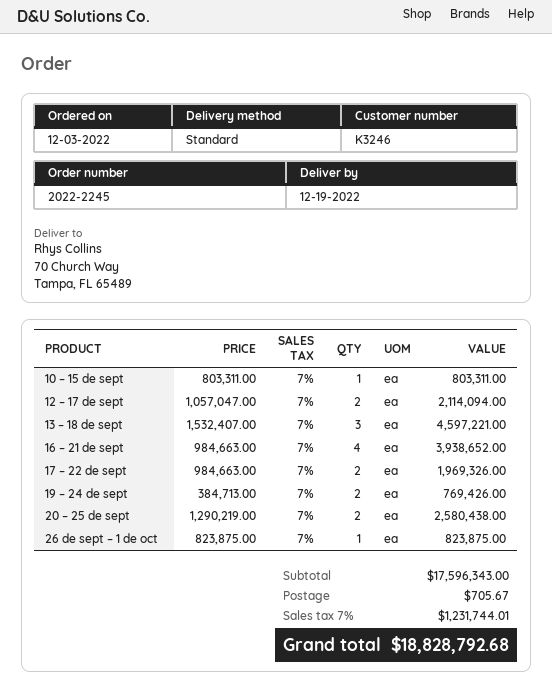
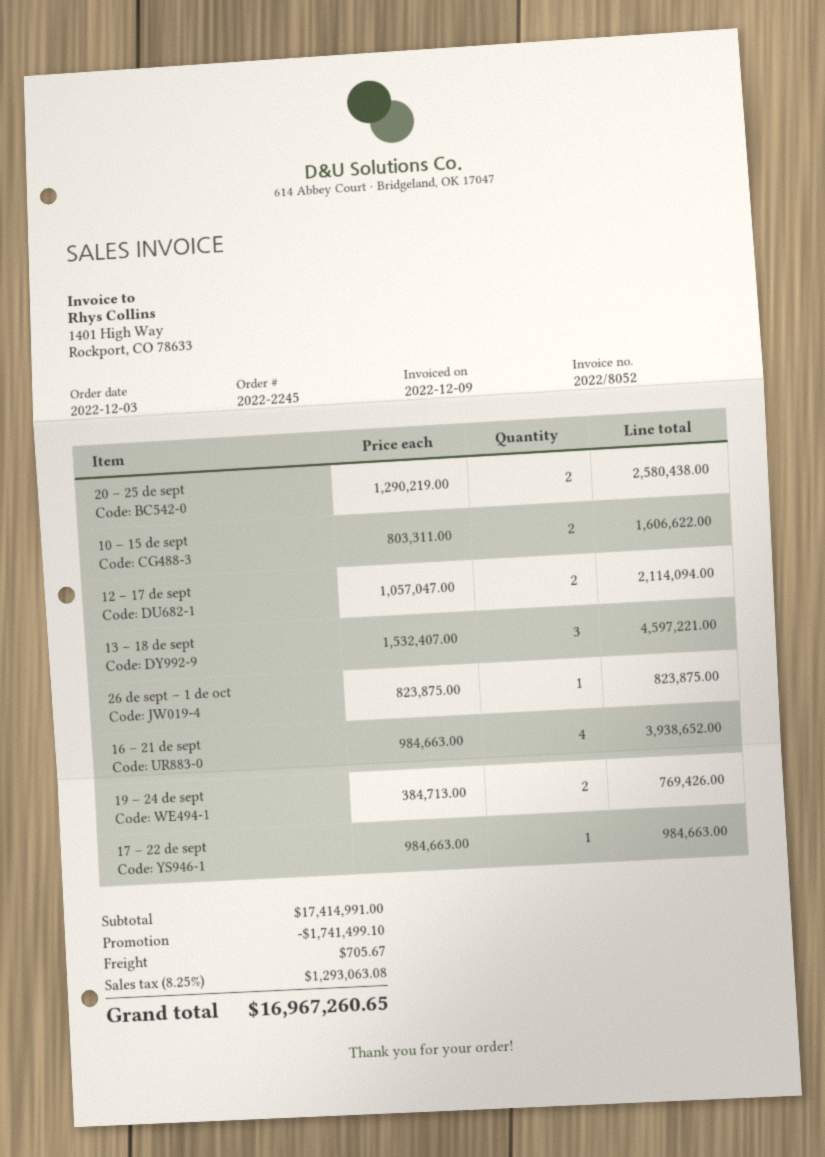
10 – 15 de sept: 1 x 803311.00 = 803311.00 -> 2 x 803311.00 = 1606622.00
17 – 22 de sept: 2 x 984663.00 = 1969326.00 -> 1 x 984663.00 = 984663.00
subtotal: 17596343.00 -> 17414991.00
discount: none -> 1741499.10
tax: 7% = 1231744.01 -> 8.25% = 1293063.08
total: 18828792.68 -> 16967260.65

